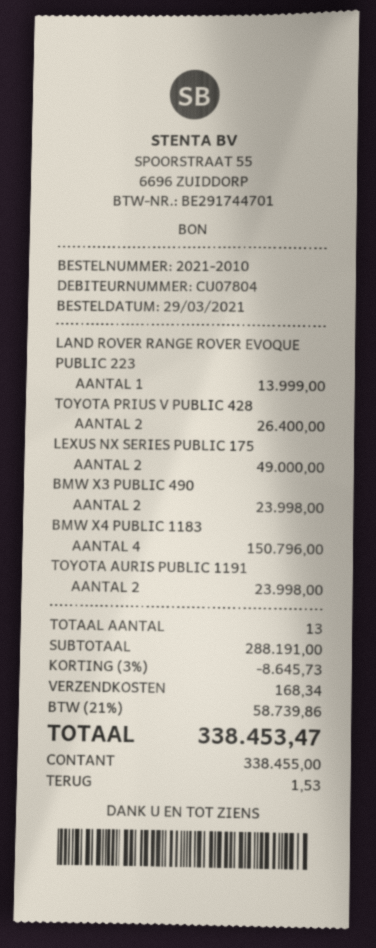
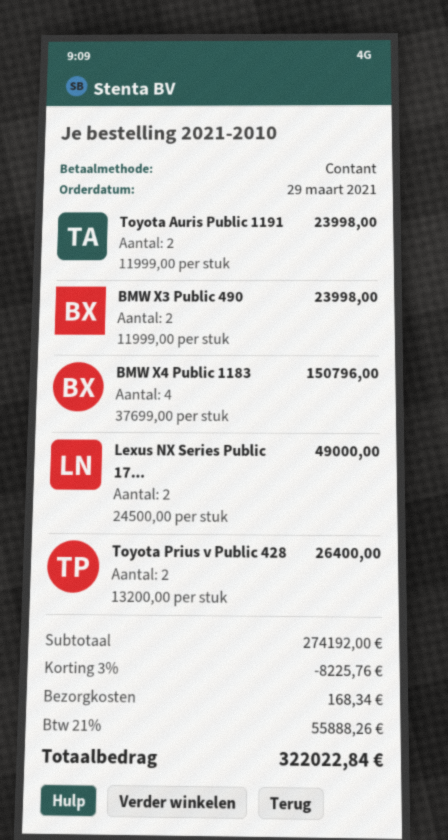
LAND ROVER RANGE ROVER EVOQUE PUBLIC 223: 1 for 13999.00 -> none
subtotal: 288191.00 -> 274192.00
discount: 3% = 8645.73 -> 3% = 8225.76
tax: 21% = 58739.86 -> 21% = 55888.26
total: 338453.47 -> 322022.84

